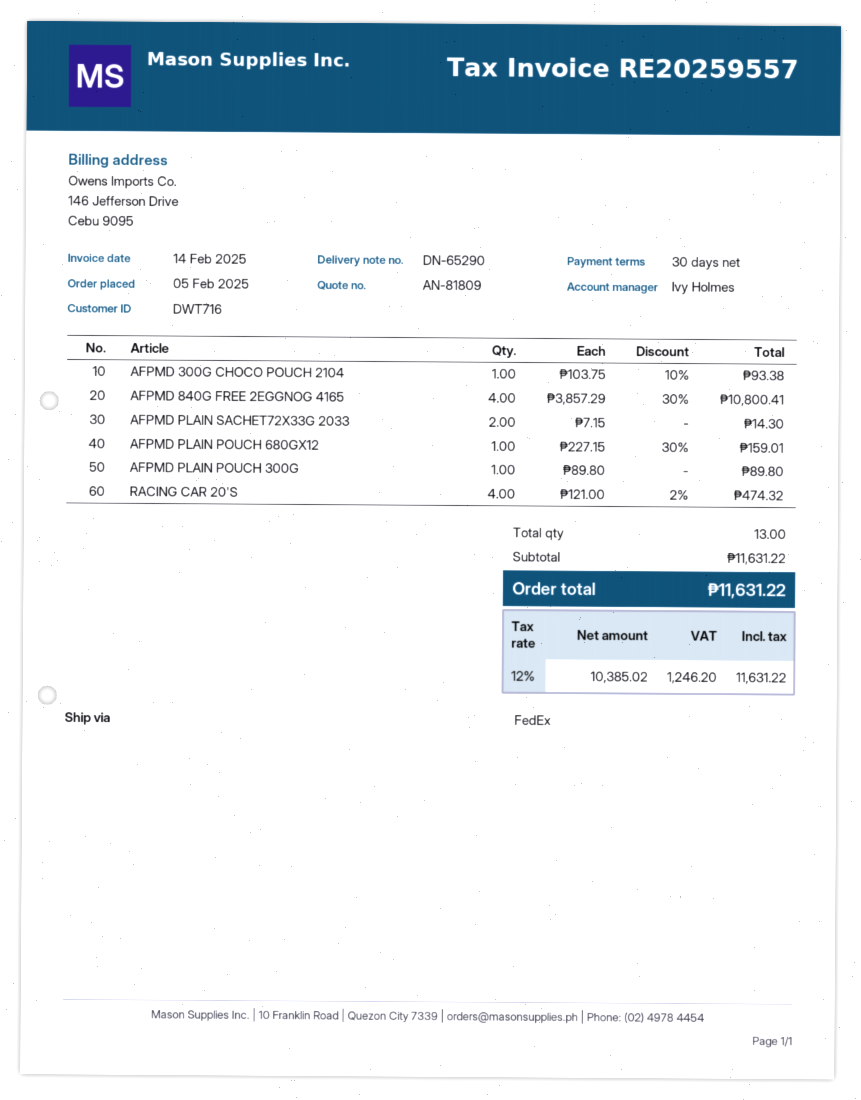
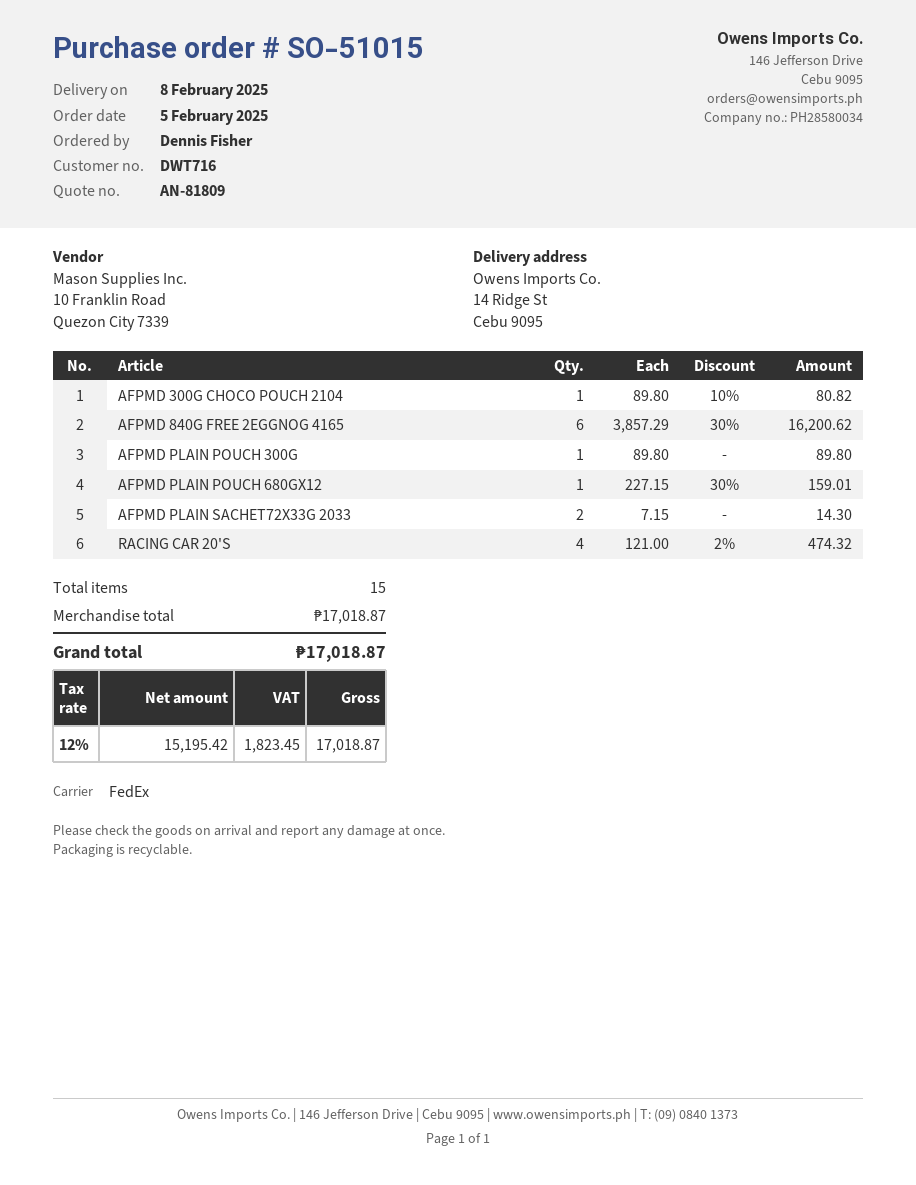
AFPMD 300G CHOCO POUCH 2104: 1 x 103.75 - 10% = 93.38 -> 1 x 89.80 - 10% = 80.82
AFPMD 840G FREE 2EGGNOG 4165: 4 x 3857.29 - 30% = 10800.41 -> 6 x 3857.29 - 30% = 16200.62
total quantity: 13 -> 15
subtotal: 11631.22 -> 17018.87
net: 10385.02 -> 15195.42
tax: 12% = 1246.20 -> 12% = 1823.45
total: 11631.22 -> 17018.87

